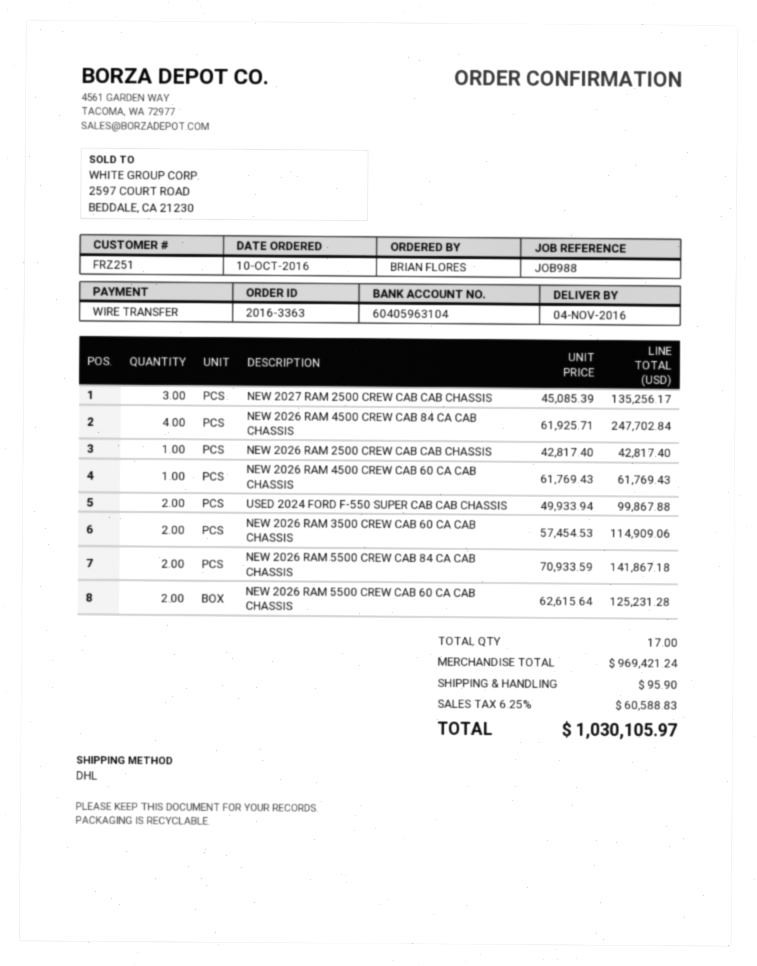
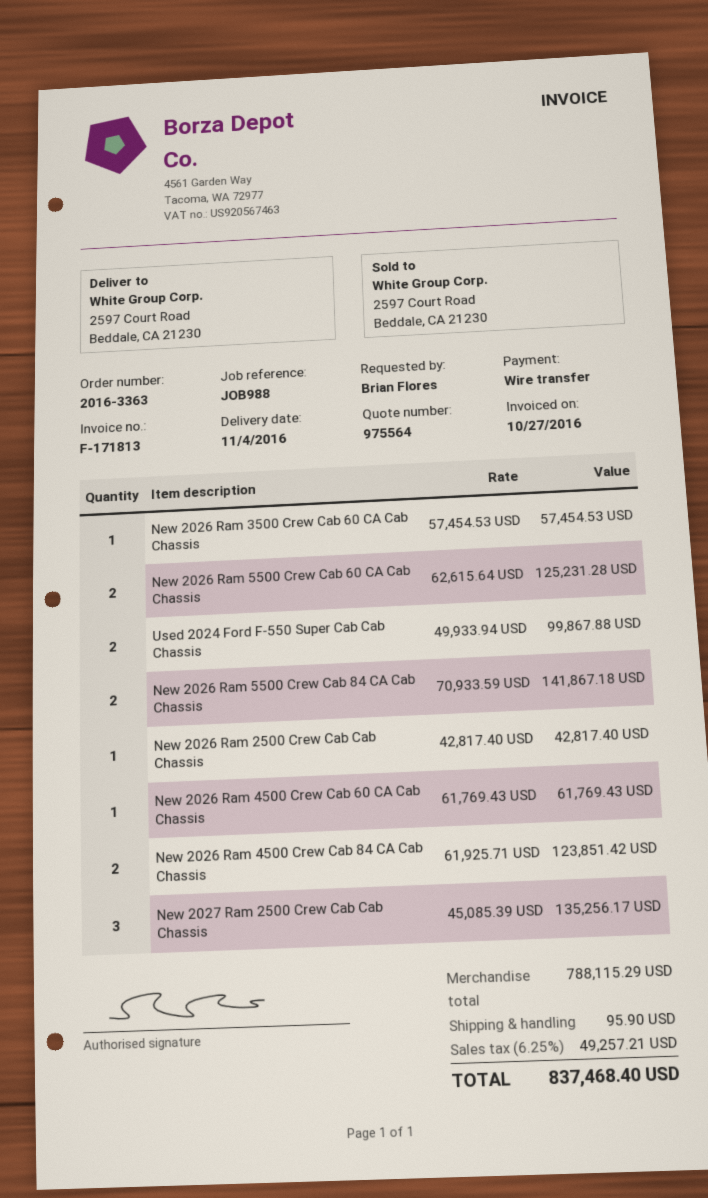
NEW 2026 RAM 4500 CREW CAB 84 CA CAB CHASSIS: 4 x 61925.71 = 247702.84 -> 2 x 61925.71 = 123851.42
NEW 2026 RAM 3500 CREW CAB 60 CA CAB CHASSIS: 2 x 57454.53 = 114909.06 -> 1 x 57454.53 = 57454.53
subtotal: 969421.24 -> 788115.29
tax: 6.25% = 60588.83 -> 6.25% = 49257.21
total: 1030105.97 -> 837468.40

